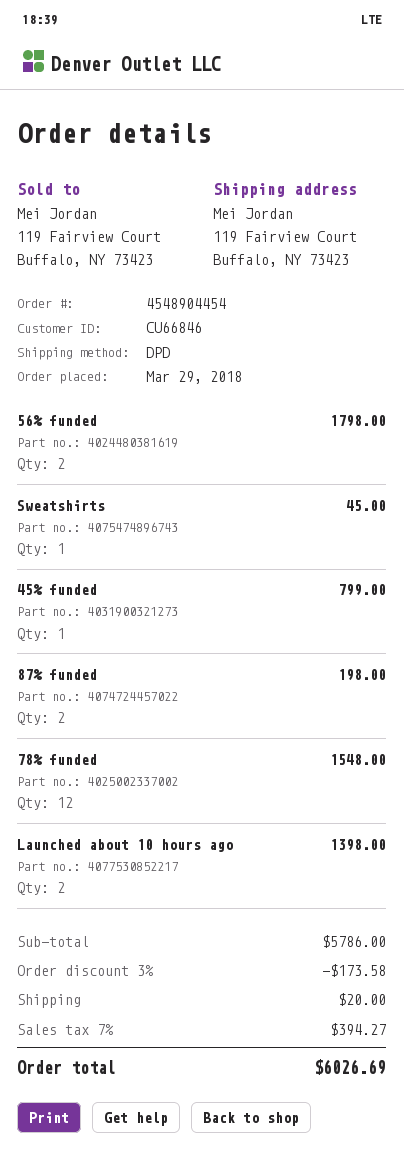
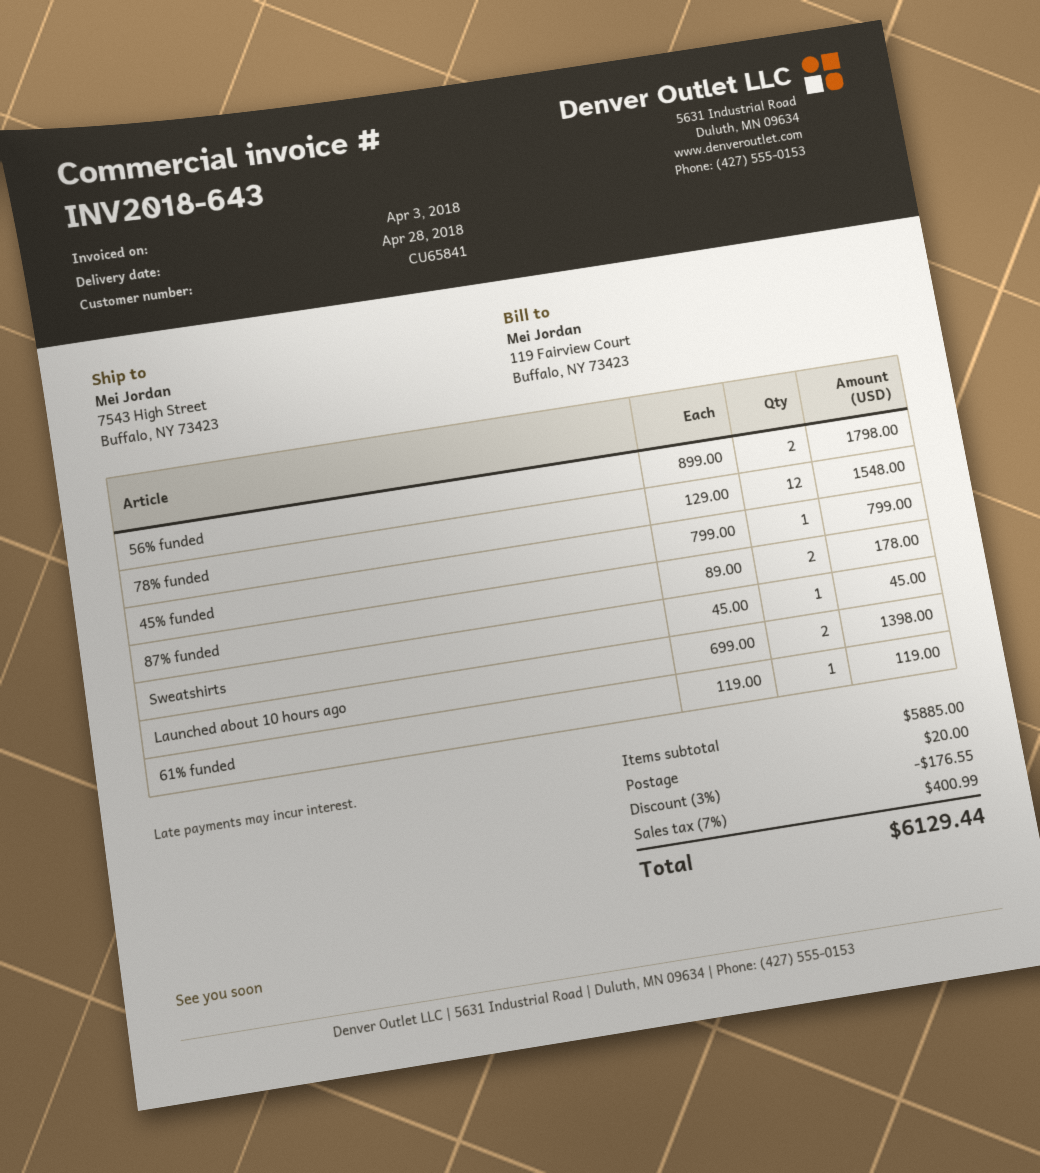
customer number: CU66846 -> CU65841
ship to: 119 Fairview Court, Buffalo, NY 73423 -> 7543 High Street, Buffalo, NY 73423
87% funded: 2 for 198.00 -> 2 for 178.00
61% funded: none -> 1 for 119.00
subtotal: 5786.00 -> 5885.00
discount: 3% = 173.58 -> 3% = 176.55
tax: 7% = 394.27 -> 7% = 400.99
total: 6026.69 -> 6129.44

